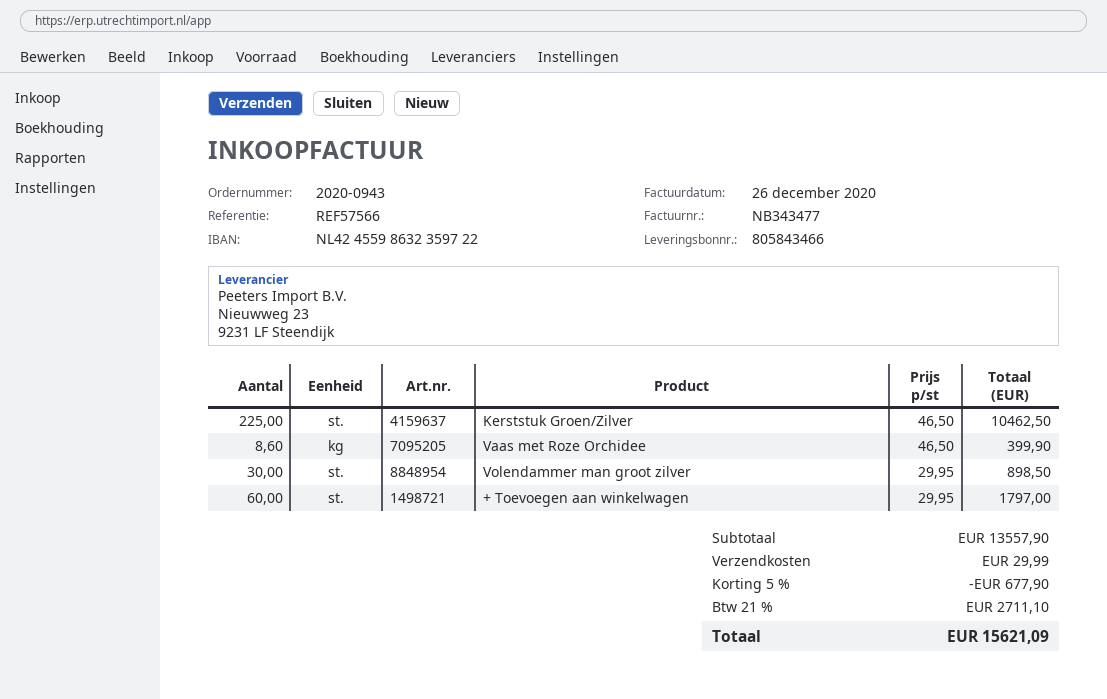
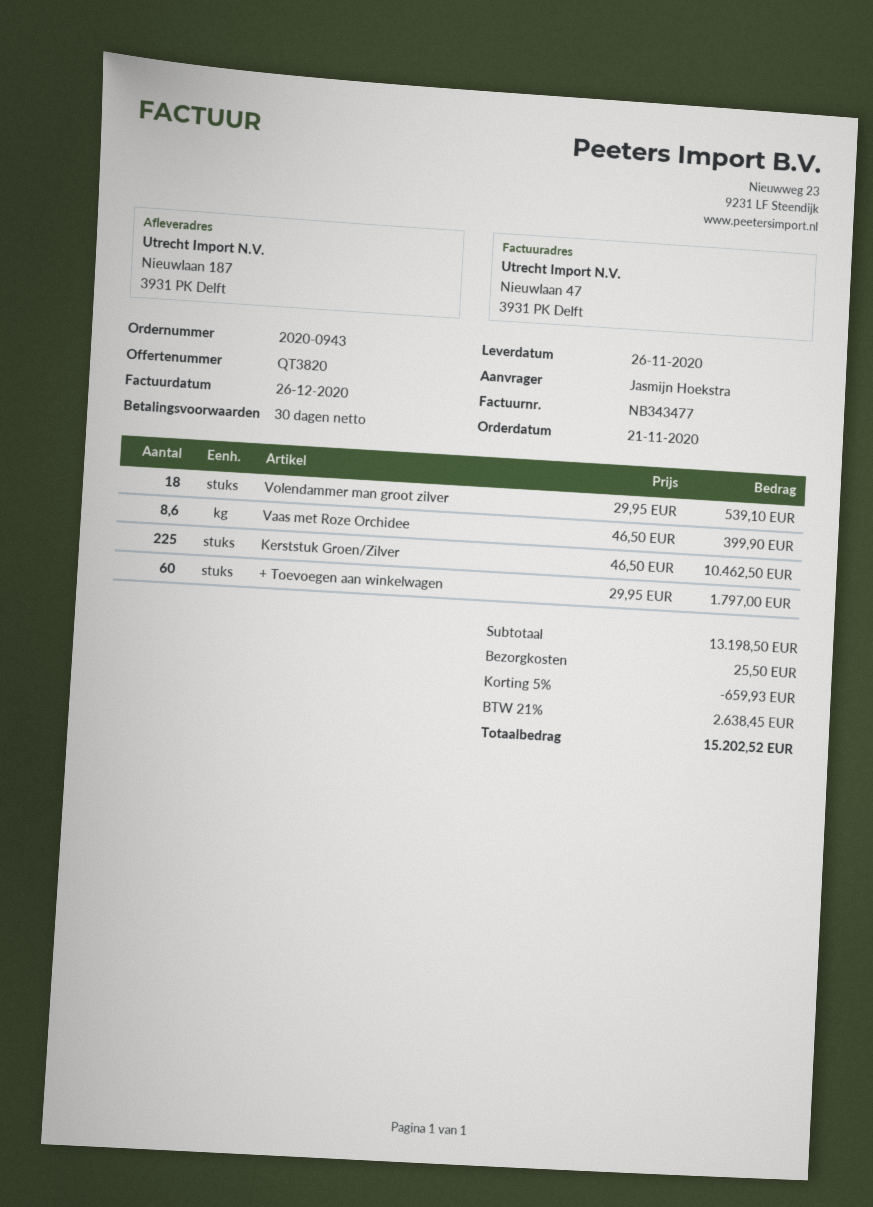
Volendammer man groot zilver: 30 x 29.95 = 898.50 -> 18 x 29.95 = 539.10
subtotal: 13557.90 -> 13198.50
discount: 5% = 677.90 -> 5% = 659.93
shipping: 29.99 -> 25.50
tax: 21% = 2711.10 -> 21% = 2638.45
total: 15621.09 -> 15202.52

